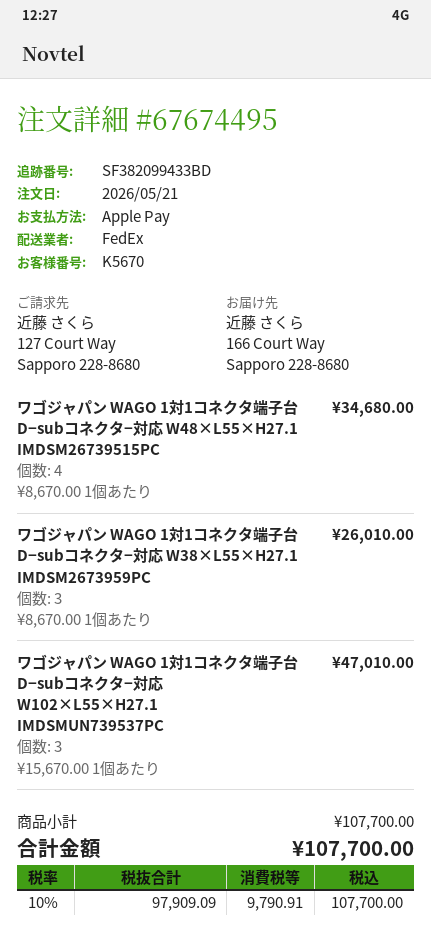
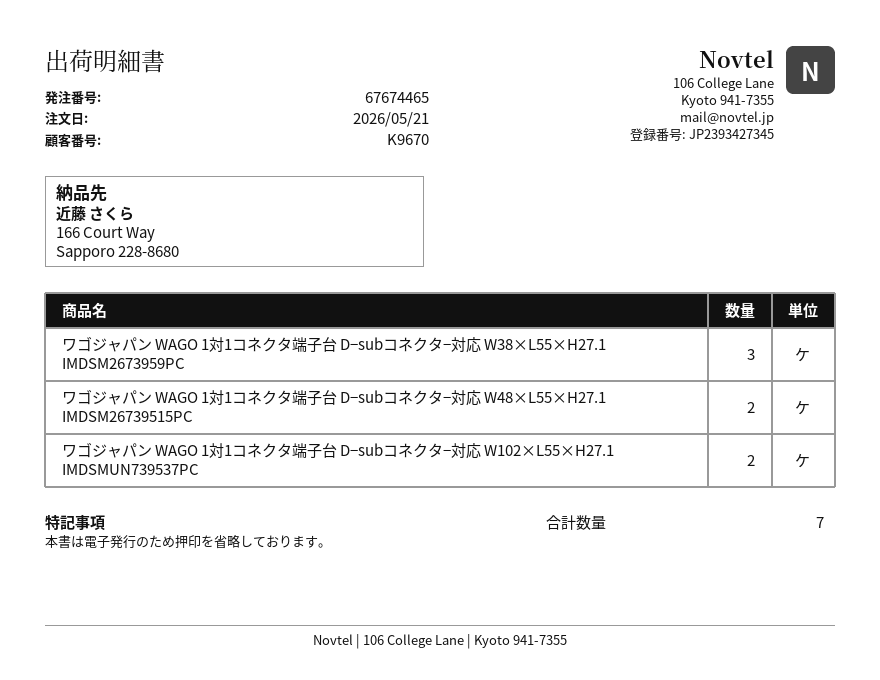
order number: 67674495 -> 67674465
customer number: K5670 -> K9670
ワゴジャパン WAGO 1対1コネクタ端子台 D−subコネクタ−対応 W48×L55×H27.1 IMDSM26739515PC: 4 -> 2
ワゴジャパン WAGO 1対1コネクタ端子台 D−subコネクタ−対応 W102×L55×H27.1 IMDSMUN739537PC: 3 -> 2

